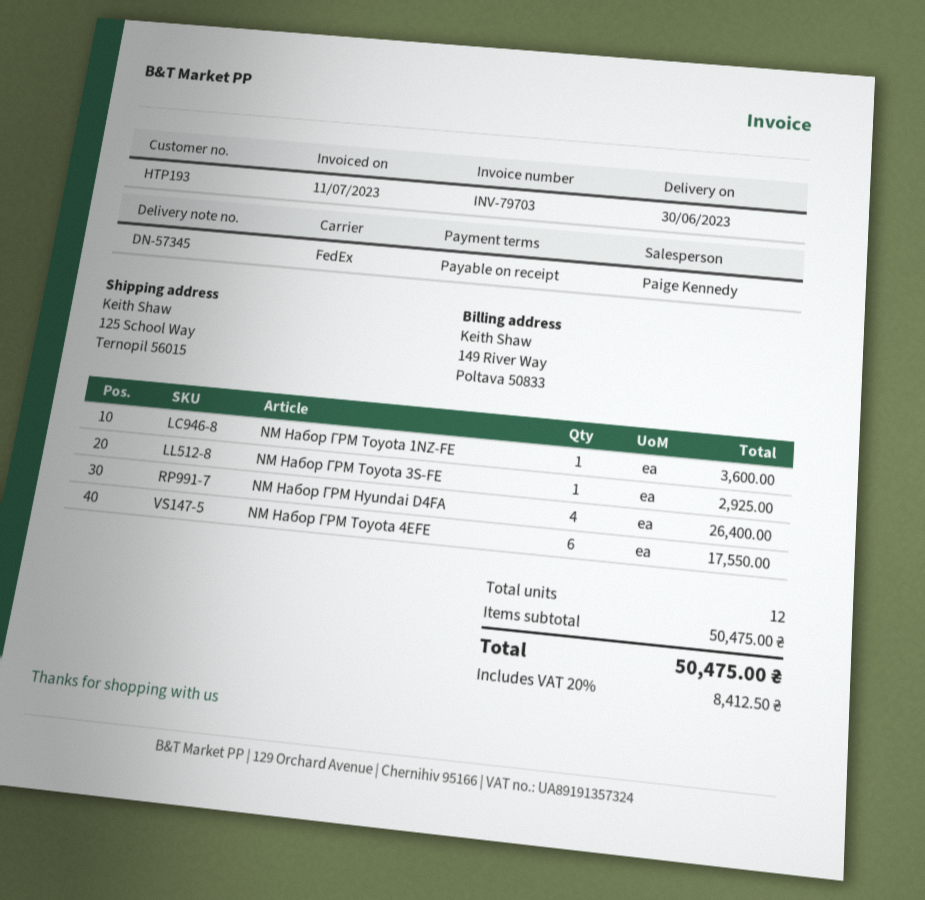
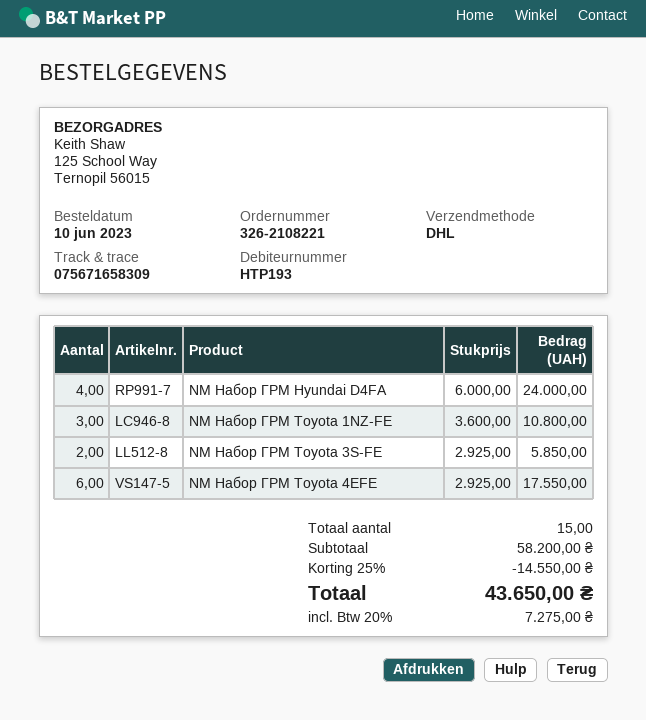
shipping method: FedEx -> DHL
NM Набор ГРМ Toyota 1NZ-FE: 1 for 3600.00 -> 3 for 10800.00
NM Набор ГРМ Toyota 3S-FE: 1 for 2925.00 -> 2 for 5850.00
NM Набор ГРМ Hyundai D4FA: 4 for 26400.00 -> 4 for 24000.00
total quantity: 12 -> 15
subtotal: 50475.00 -> 58200.00
discount: none -> 25% = 14550.00
tax: 20% = 8412.50 -> 20% = 7275.00
total: 50475.00 -> 43650.00

